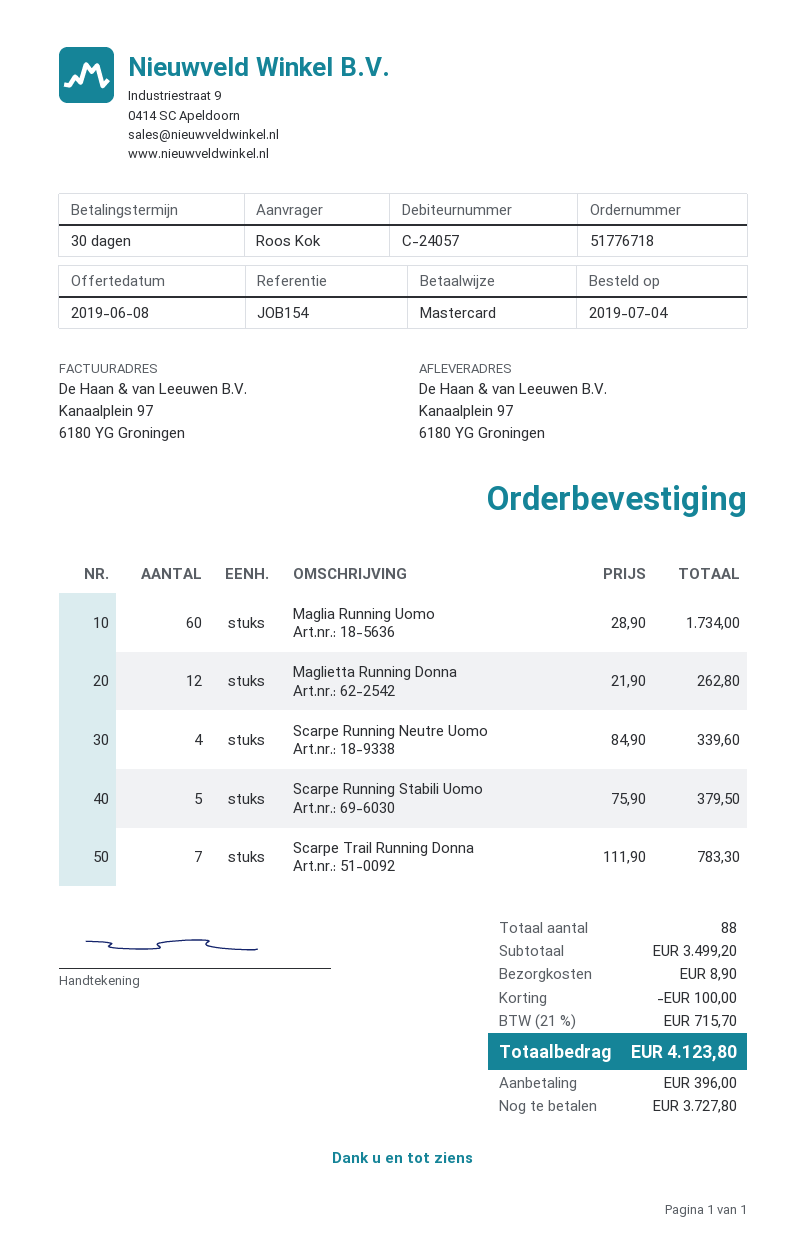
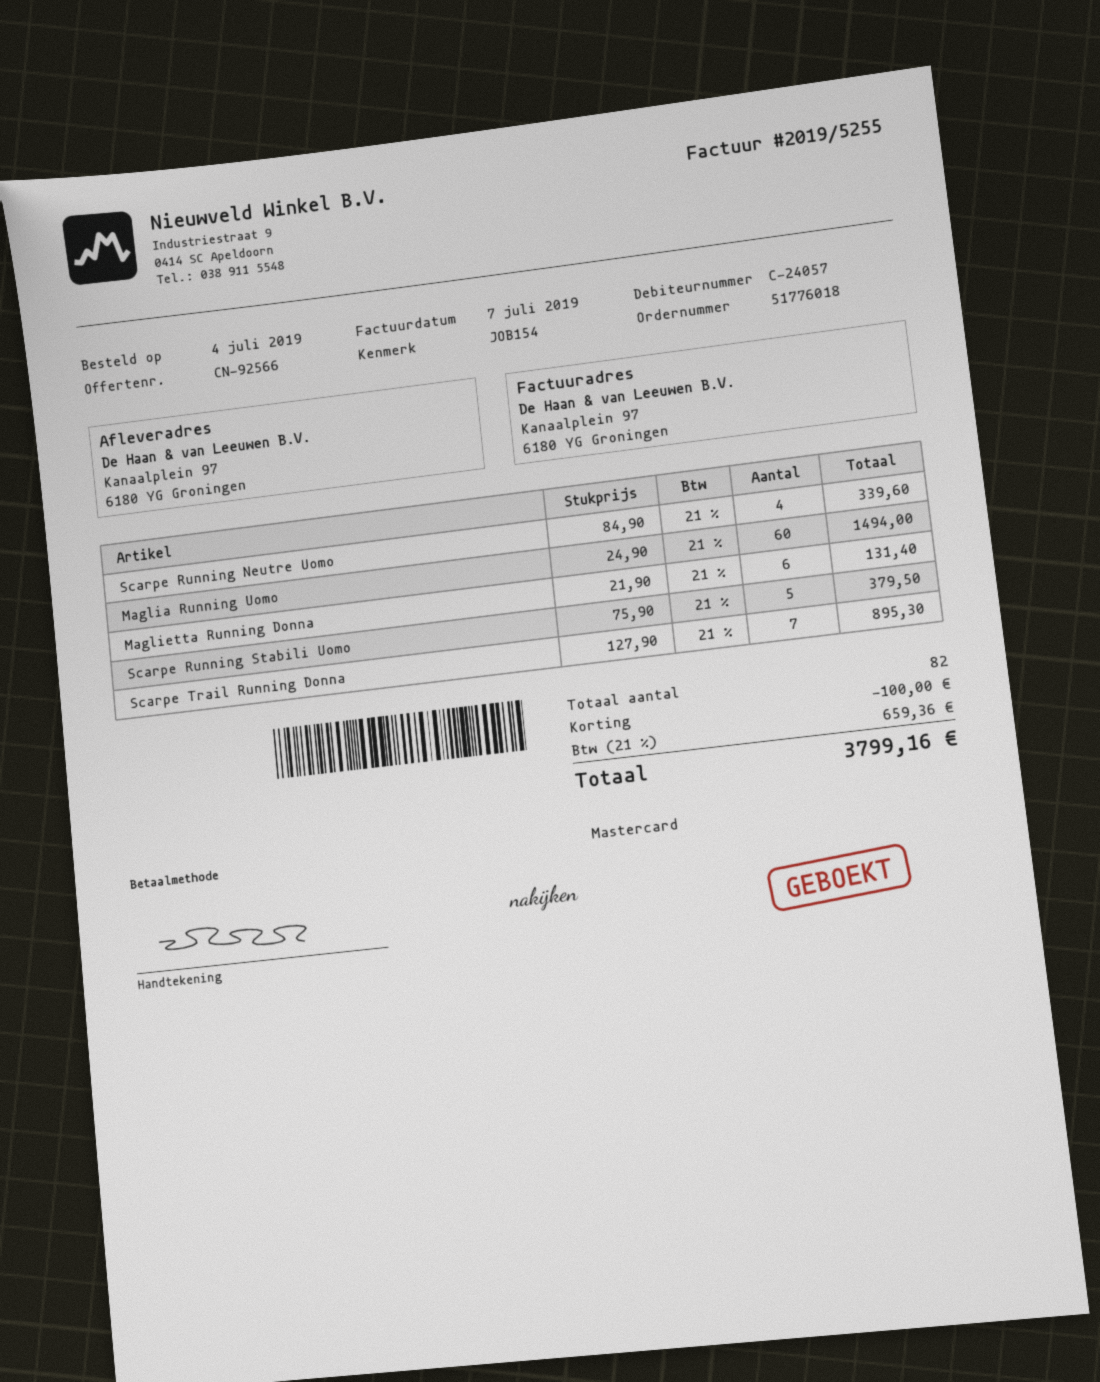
order number: 51776718 -> 51776018
Maglia Running Uomo: 60 x 28.90 = 1734.00 -> 60 x 24.90 = 1494.00
Maglietta Running Donna: 12 x 21.90 = 262.80 -> 6 x 21.90 = 131.40
Scarpe Trail Running Donna: 7 x 111.90 = 783.30 -> 7 x 127.90 = 895.30
total quantity: 88 -> 82
shipping: 8.90 -> none
tax: 21% = 715.70 -> 21% = 659.36
total: 4123.80 -> 3799.16

